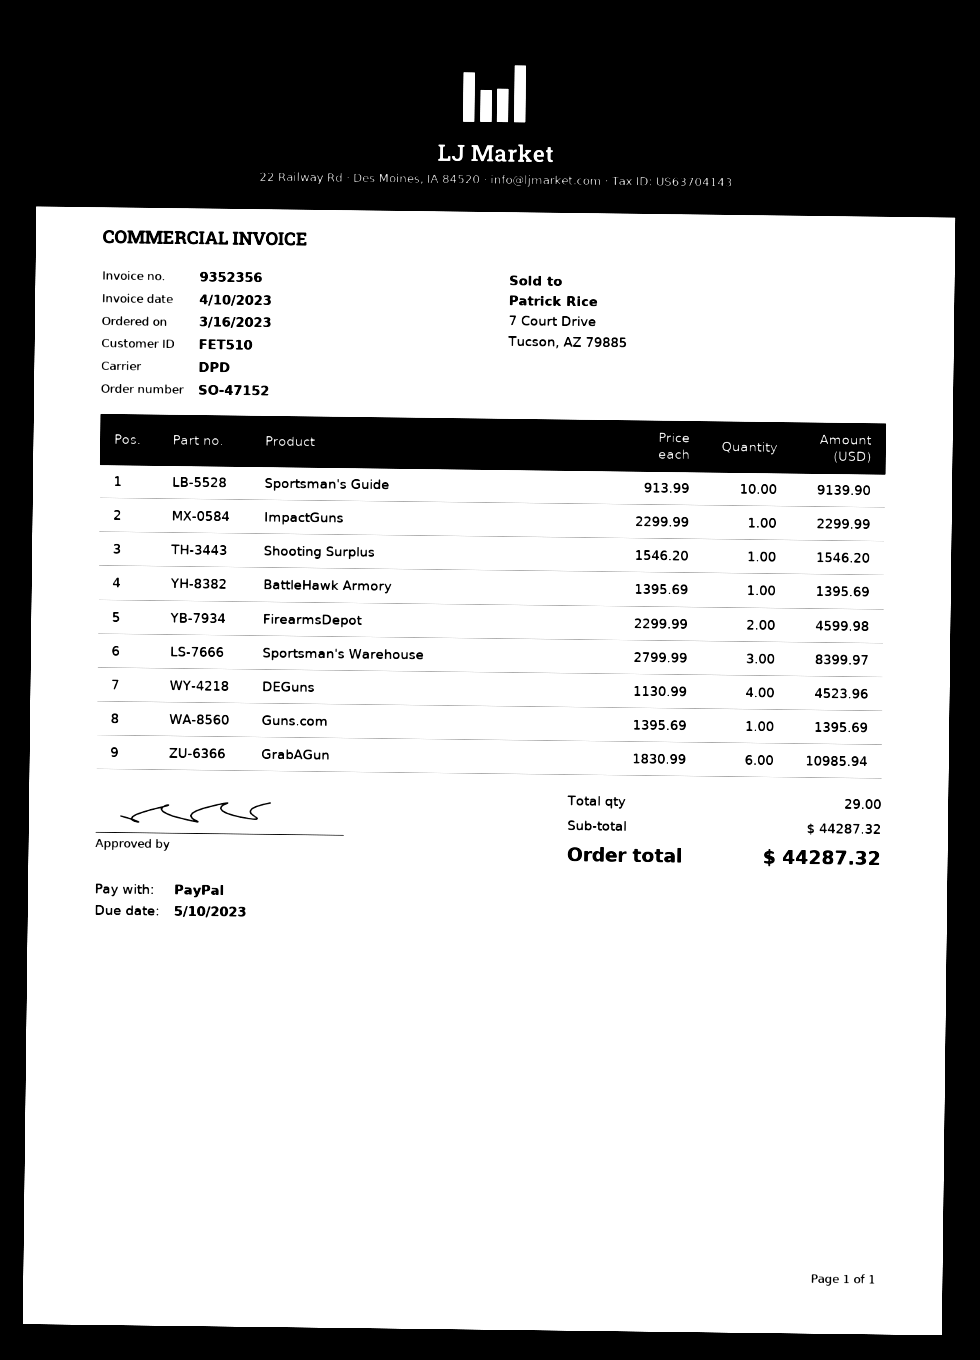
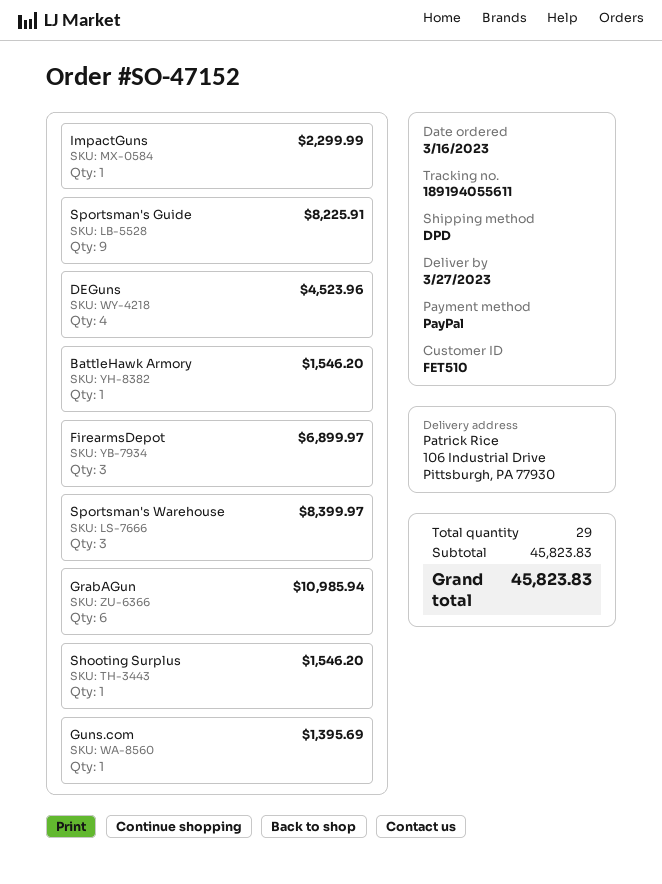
Sportsman's Guide: 10 for 9139.90 -> 9 for 8225.91
BattleHawk Armory: 1 for 1395.69 -> 1 for 1546.20
FirearmsDepot: 2 for 4599.98 -> 3 for 6899.97
subtotal: 44287.32 -> 45823.83
total: 44287.32 -> 45823.83

